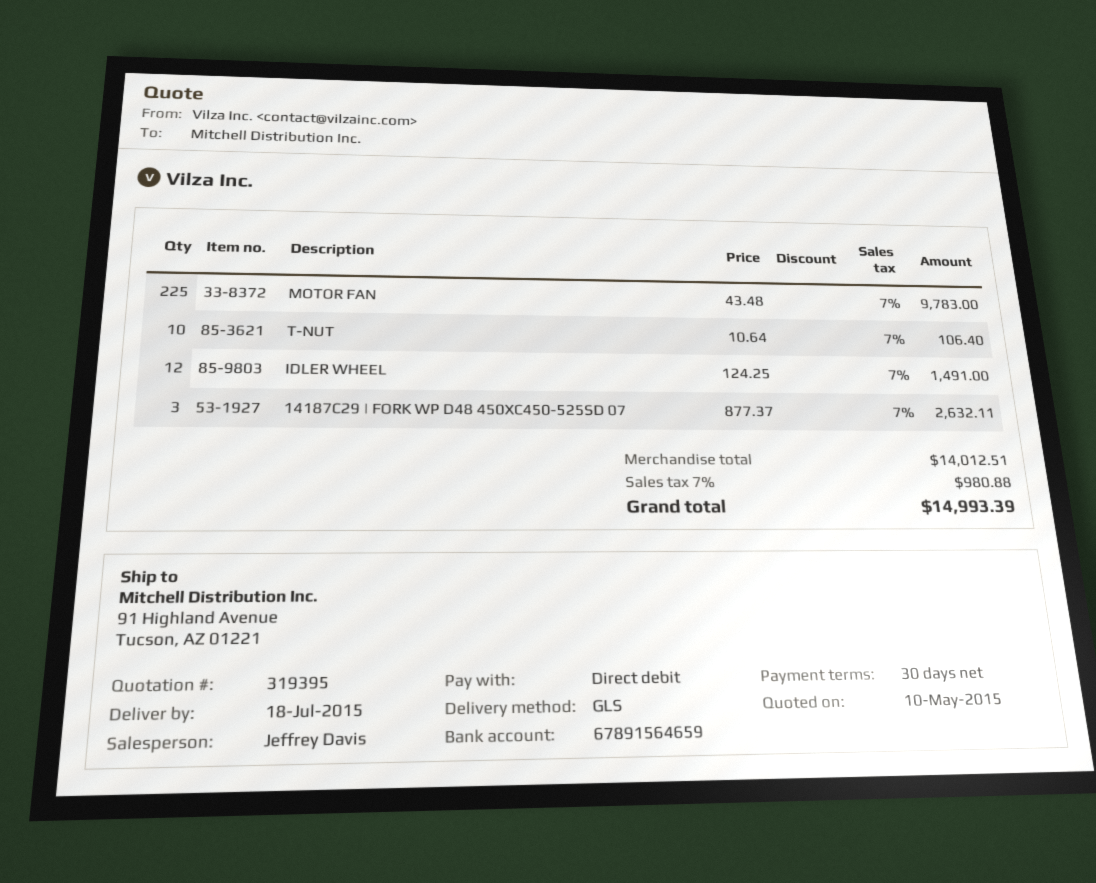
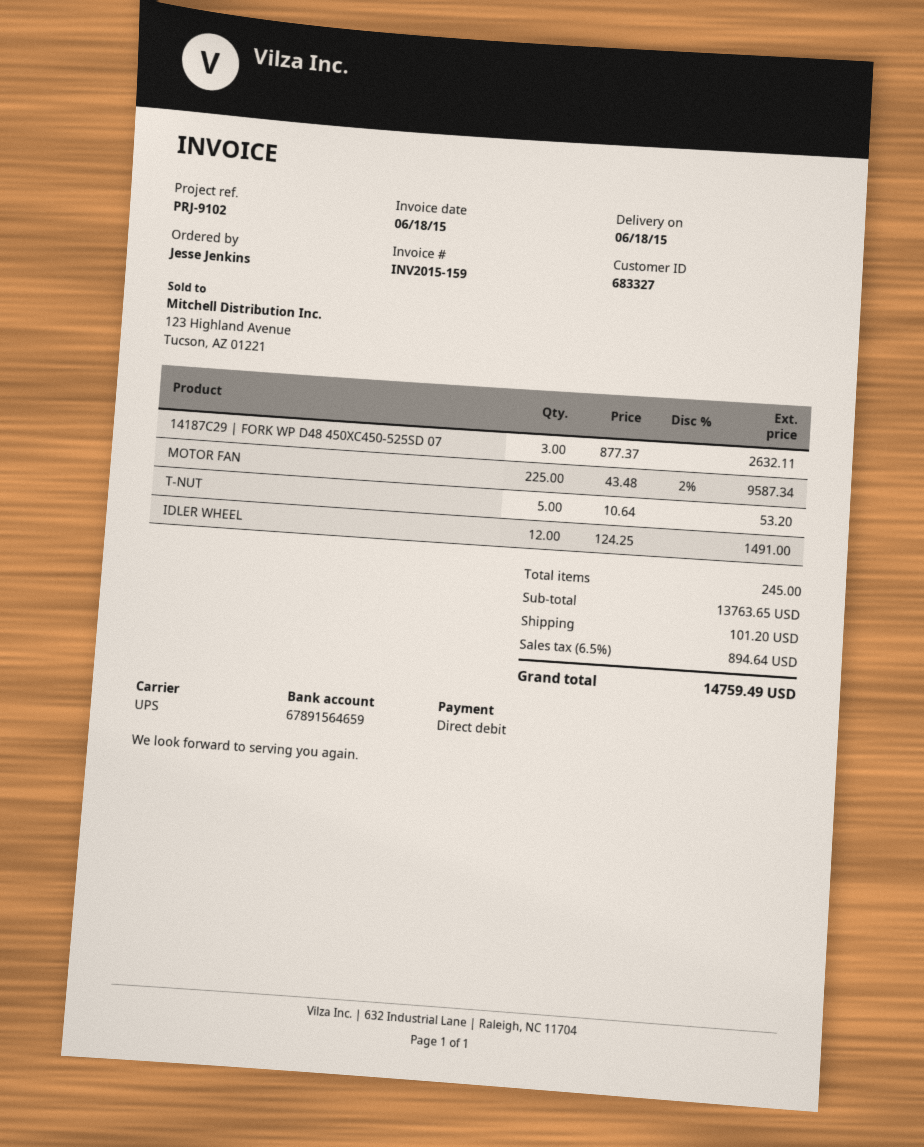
delivery date: 2015-07-18 -> 2015-06-18
shipping method: GLS -> UPS
MOTOR FAN: 225 x 43.48 = 9783.00 -> 225 x 43.48 - 2% = 9587.34
T-NUT: 10 x 10.64 = 106.40 -> 5 x 10.64 = 53.20
subtotal: 14012.51 -> 13763.65
shipping: none -> 101.20
tax: 7% = 980.88 -> 6.5% = 894.64
total: 14993.39 -> 14759.49

